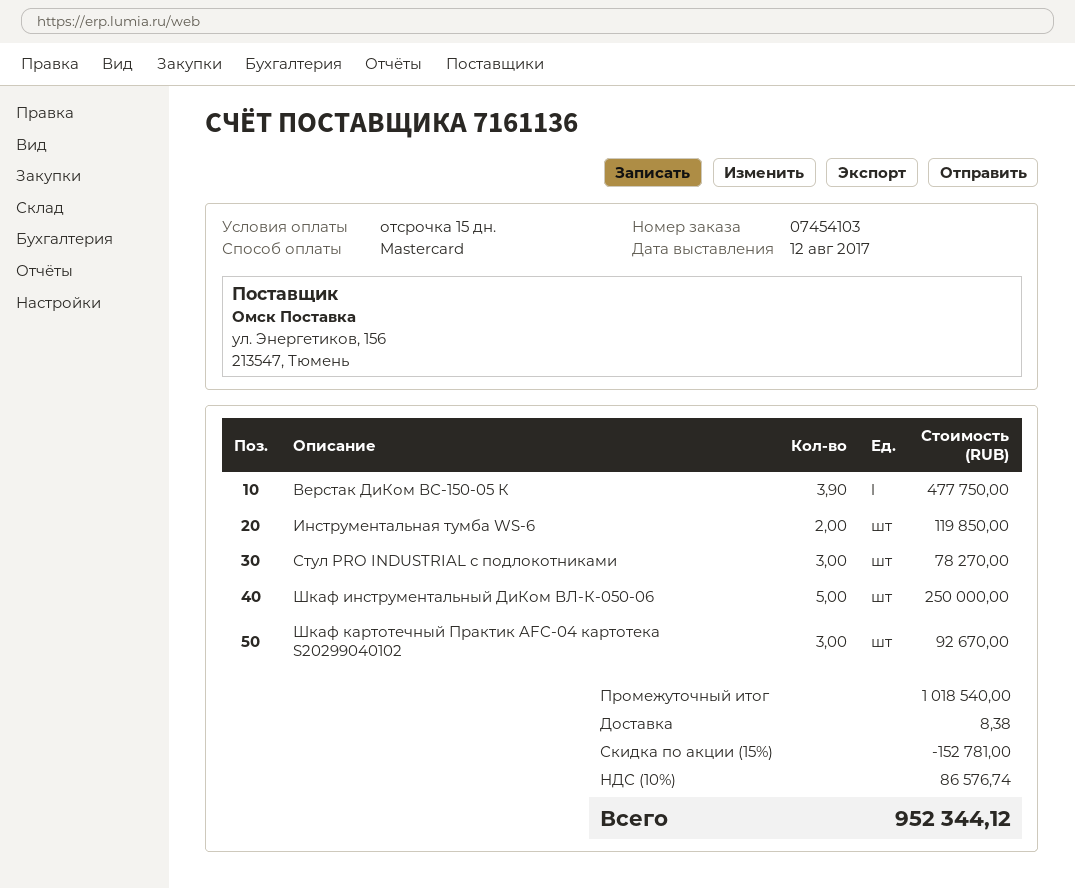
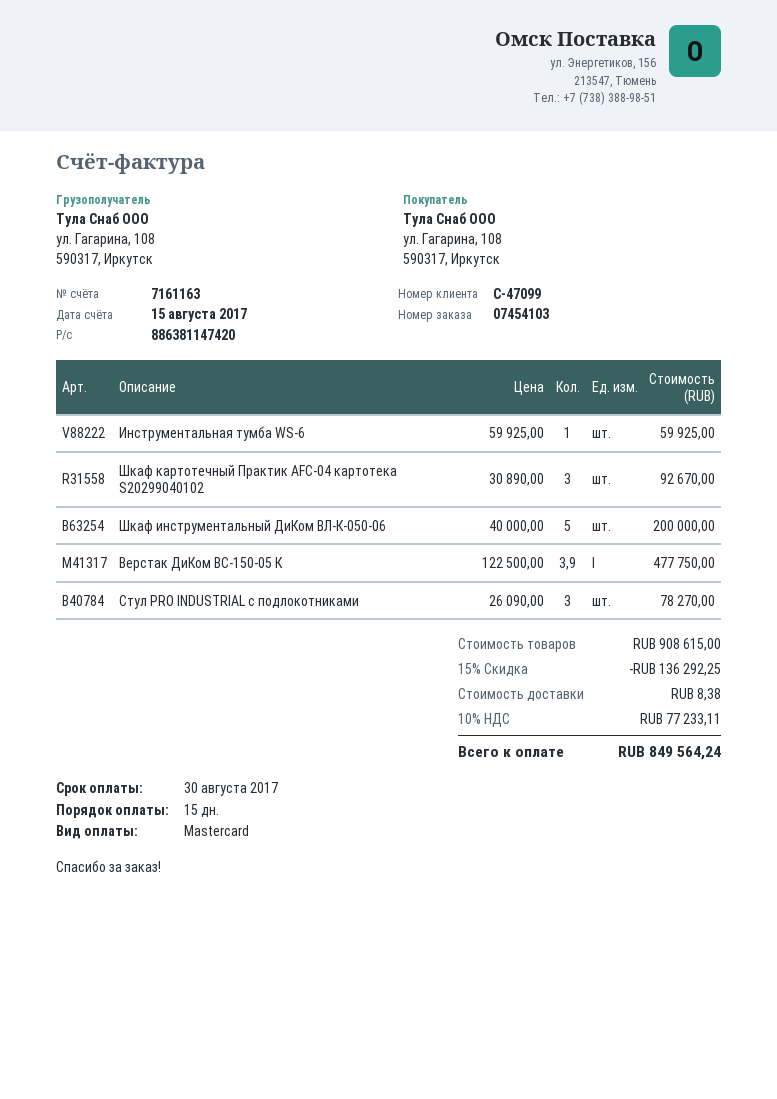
invoice number: 7161136 -> 7161163
invoice date: 2017-08-12 -> 2017-08-15
Инструментальная тумба WS-6: 2 for 119850.00 -> 1 for 59925.00
Шкаф инструментальный ДиКом ВЛ-К-050-06: 5 for 250000.00 -> 5 for 200000.00
subtotal: 1018540.00 -> 908615.00
discount: 15% = 152781.00 -> 15% = 136292.25
tax: 10% = 86576.74 -> 10% = 77233.11
total: 952344.12 -> 849564.24

